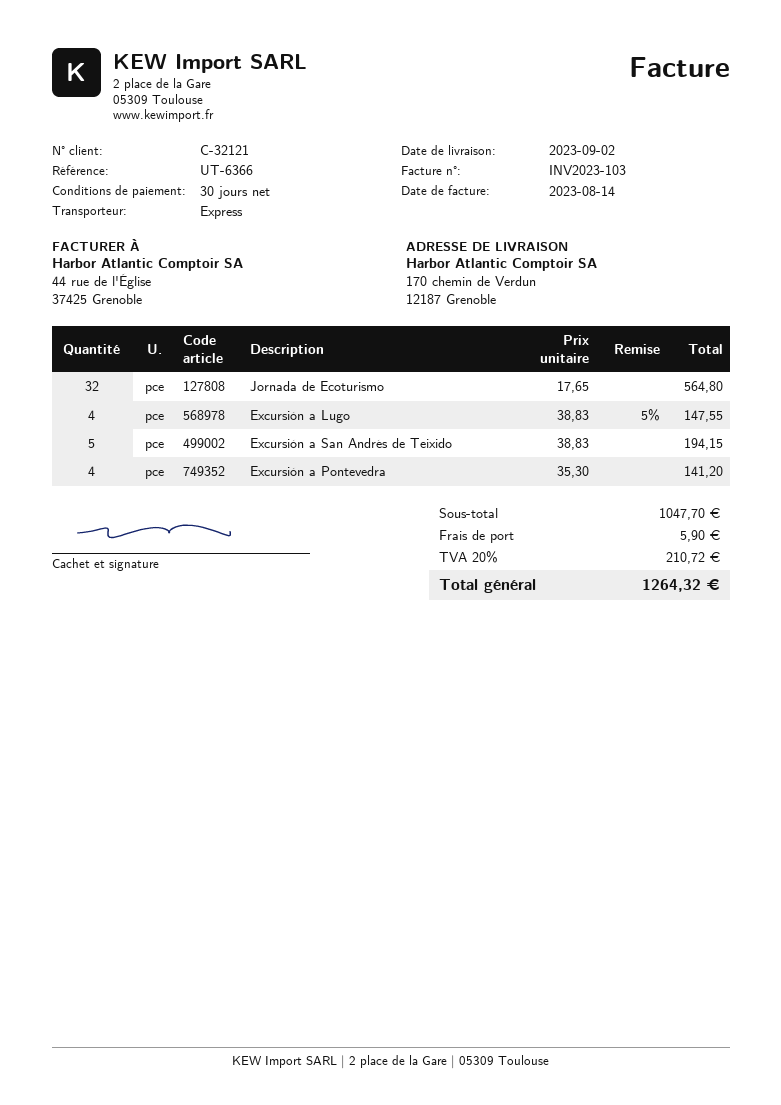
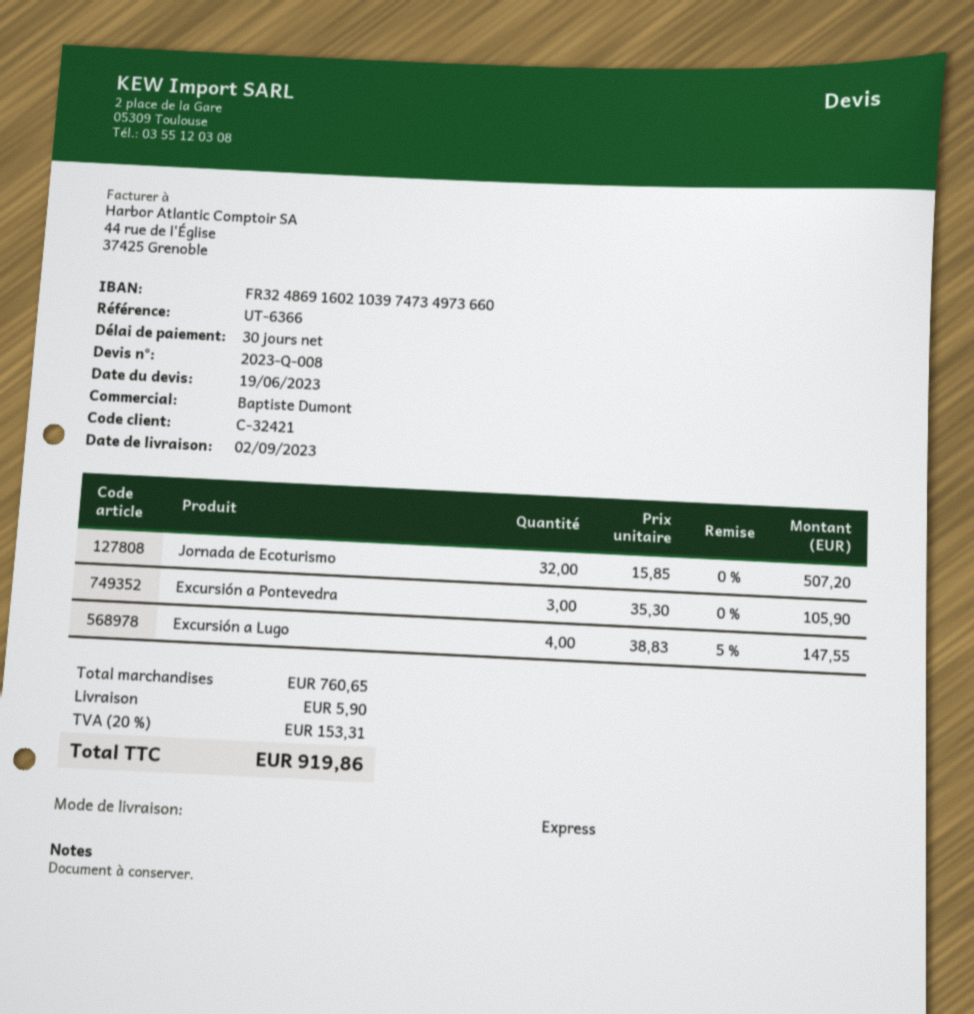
customer number: C-32121 -> C-32421
Jornada de Ecoturismo: 32 x 17.65 = 564.80 -> 32 x 15.85 = 507.20
Excursión a San Andrés de Teixido: 5 x 38.83 = 194.15 -> none
Excursión a Pontevedra: 4 x 35.30 = 141.20 -> 3 x 35.30 = 105.90
subtotal: 1047.70 -> 760.65
tax: 20% = 210.72 -> 20% = 153.31
total: 1264.32 -> 919.86

